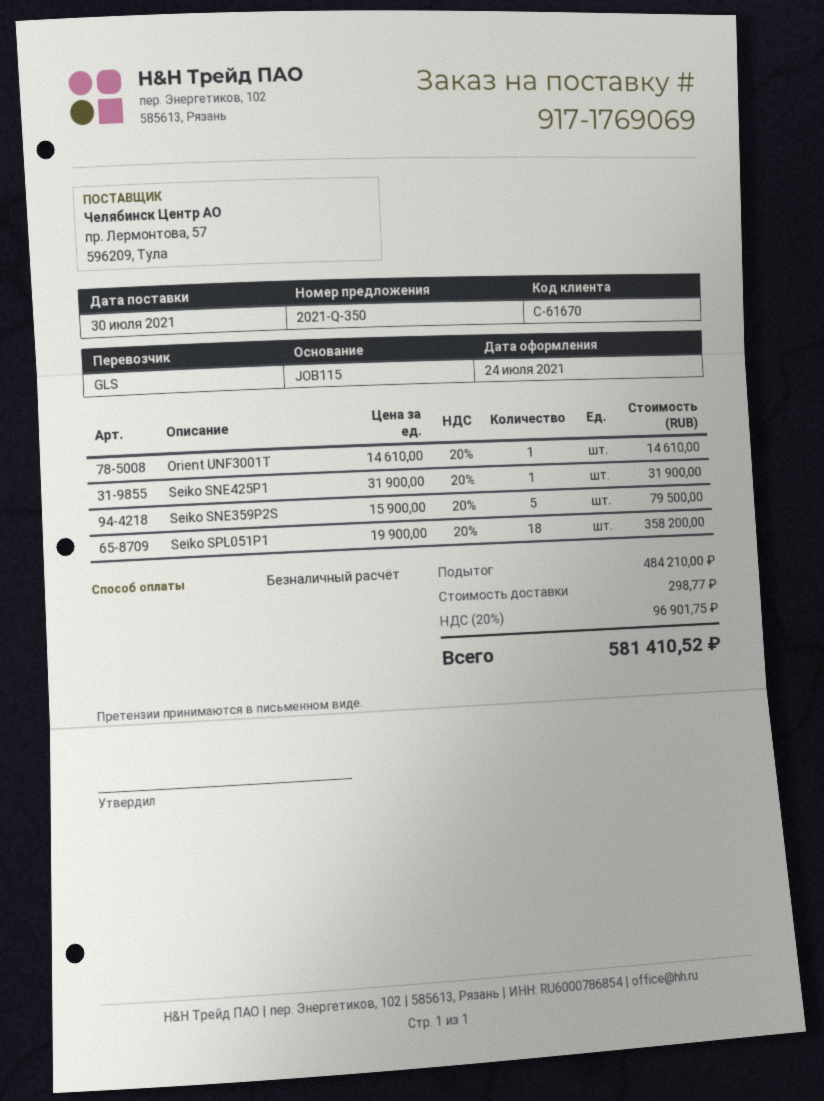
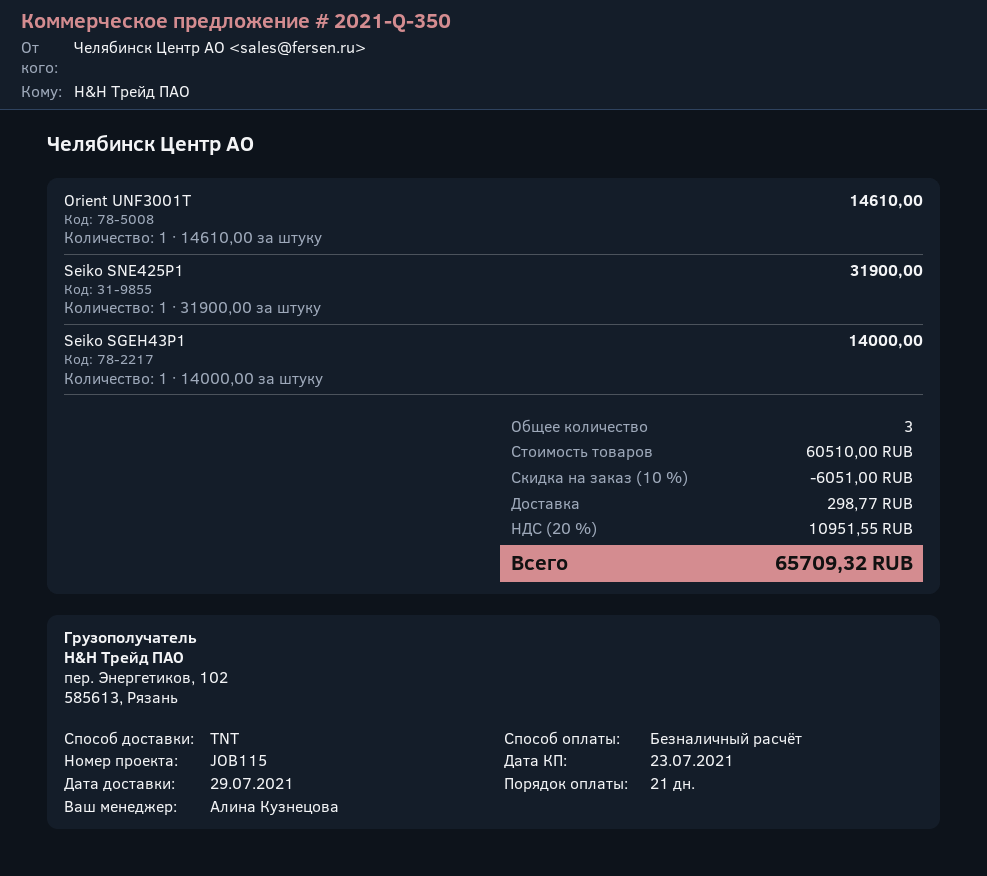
delivery date: 2021-07-30 -> 2021-07-29
shipping method: GLS -> TNT
Seiko SNE359P2S: 5 x 15900.00 = 79500.00 -> none
Seiko SPL051P1: 18 x 19900.00 = 358200.00 -> none
Seiko SGEH43P1: none -> 1 x 14000.00 = 14000.00
subtotal: 484210.00 -> 60510.00
discount: none -> 10% = 6051.00
tax: 20% = 96901.75 -> 20% = 10951.55
total: 581410.52 -> 65709.32

